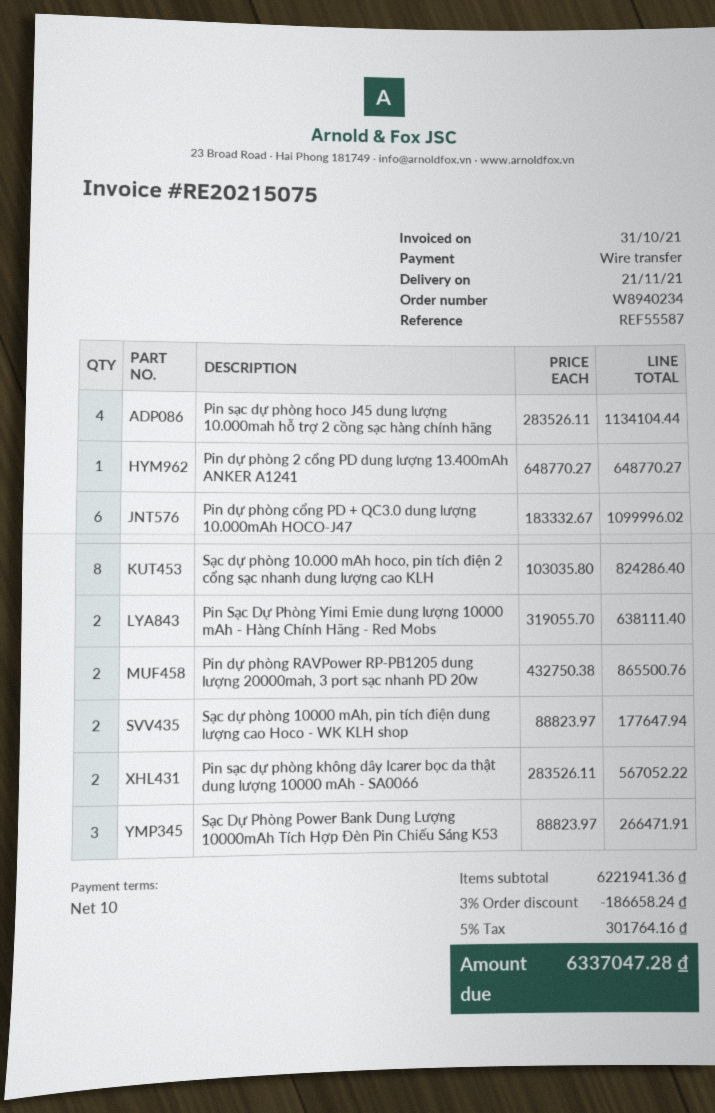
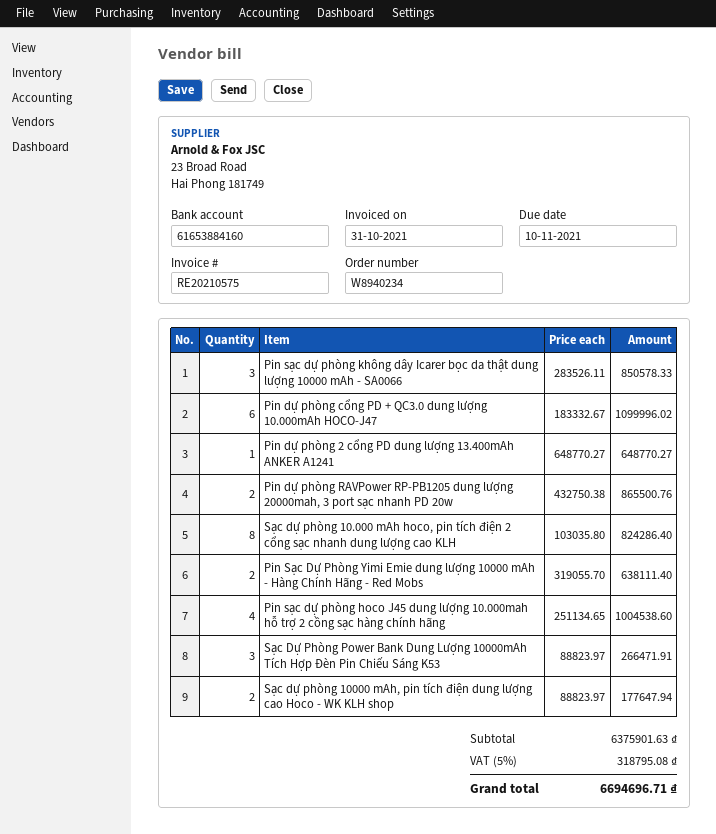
invoice number: RE20215075 -> RE20210575
Pin sạc dự phòng hoco J45 dung lượng 10.000mah hỗ trợ 2 cồng sạc hàng chính hãng: 4 x 283526.11 = 1134104.44 -> 4 x 251134.65 = 1004538.60
Pin sạc dự phòng không dây Icarer bọc da thật dung lượng 10000 mAh - SA0066: 2 x 283526.11 = 567052.22 -> 3 x 283526.11 = 850578.33
subtotal: 6221941.36 -> 6375901.63
discount: 3% = 186658.24 -> none
tax: 5% = 301764.16 -> 5% = 318795.08
total: 6337047.28 -> 6694696.71

